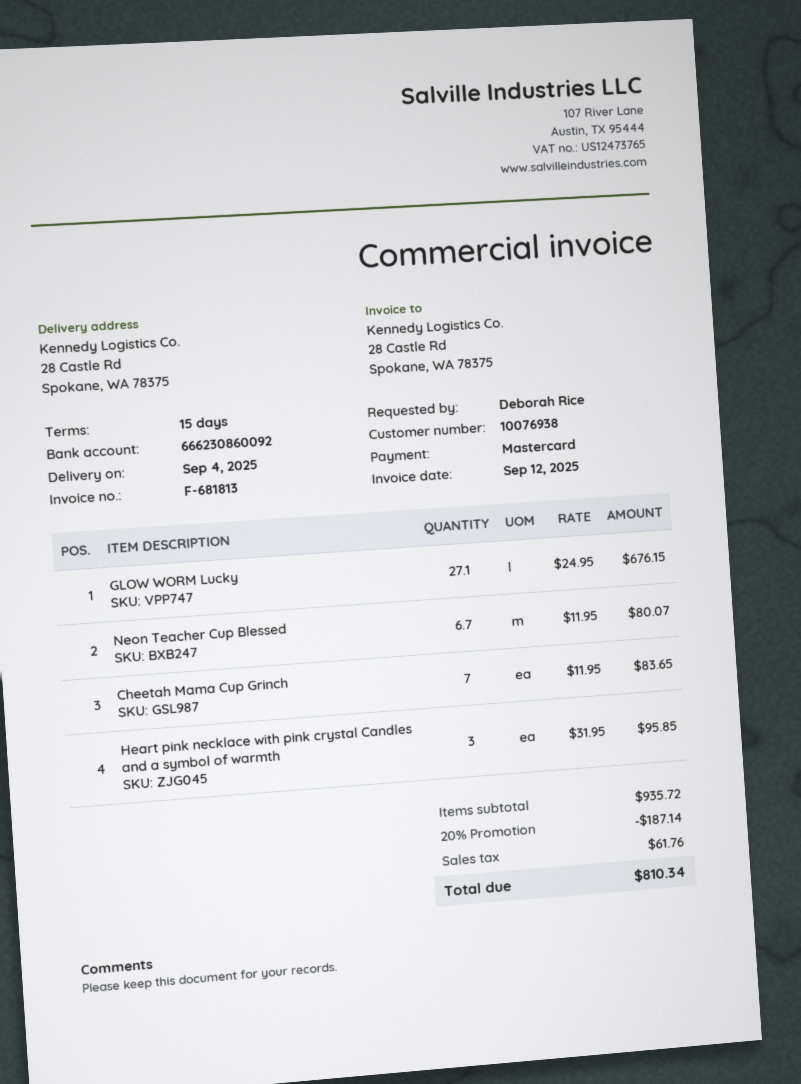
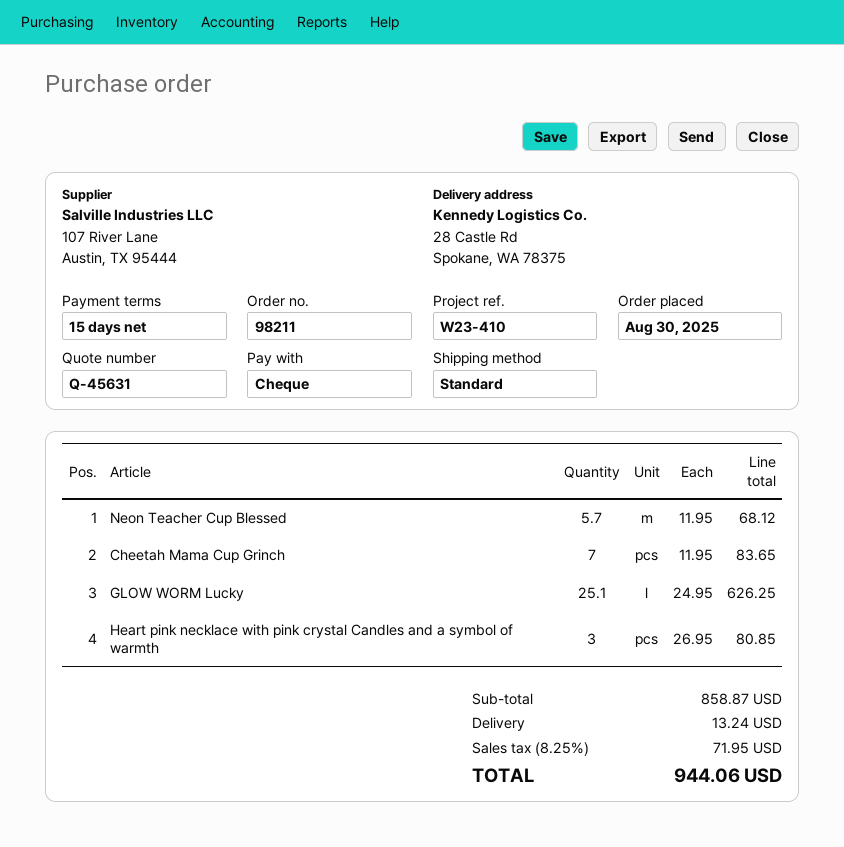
payment method: Mastercard -> cheque
GLOW WORM Lucky: 27.1 x 24.95 = 676.15 -> 25.1 x 24.95 = 626.25
Neon Teacher Cup Blessed: 6.7 x 11.95 = 80.07 -> 5.7 x 11.95 = 68.12
Heart pink necklace with pink crystal Candles and a symbol of warmth: 3 x 31.95 = 95.85 -> 3 x 26.95 = 80.85
subtotal: 935.72 -> 858.87
discount: 20% = 187.14 -> none
shipping: none -> 13.24
tax: 61.76 -> 71.95
total: 810.34 -> 944.06

